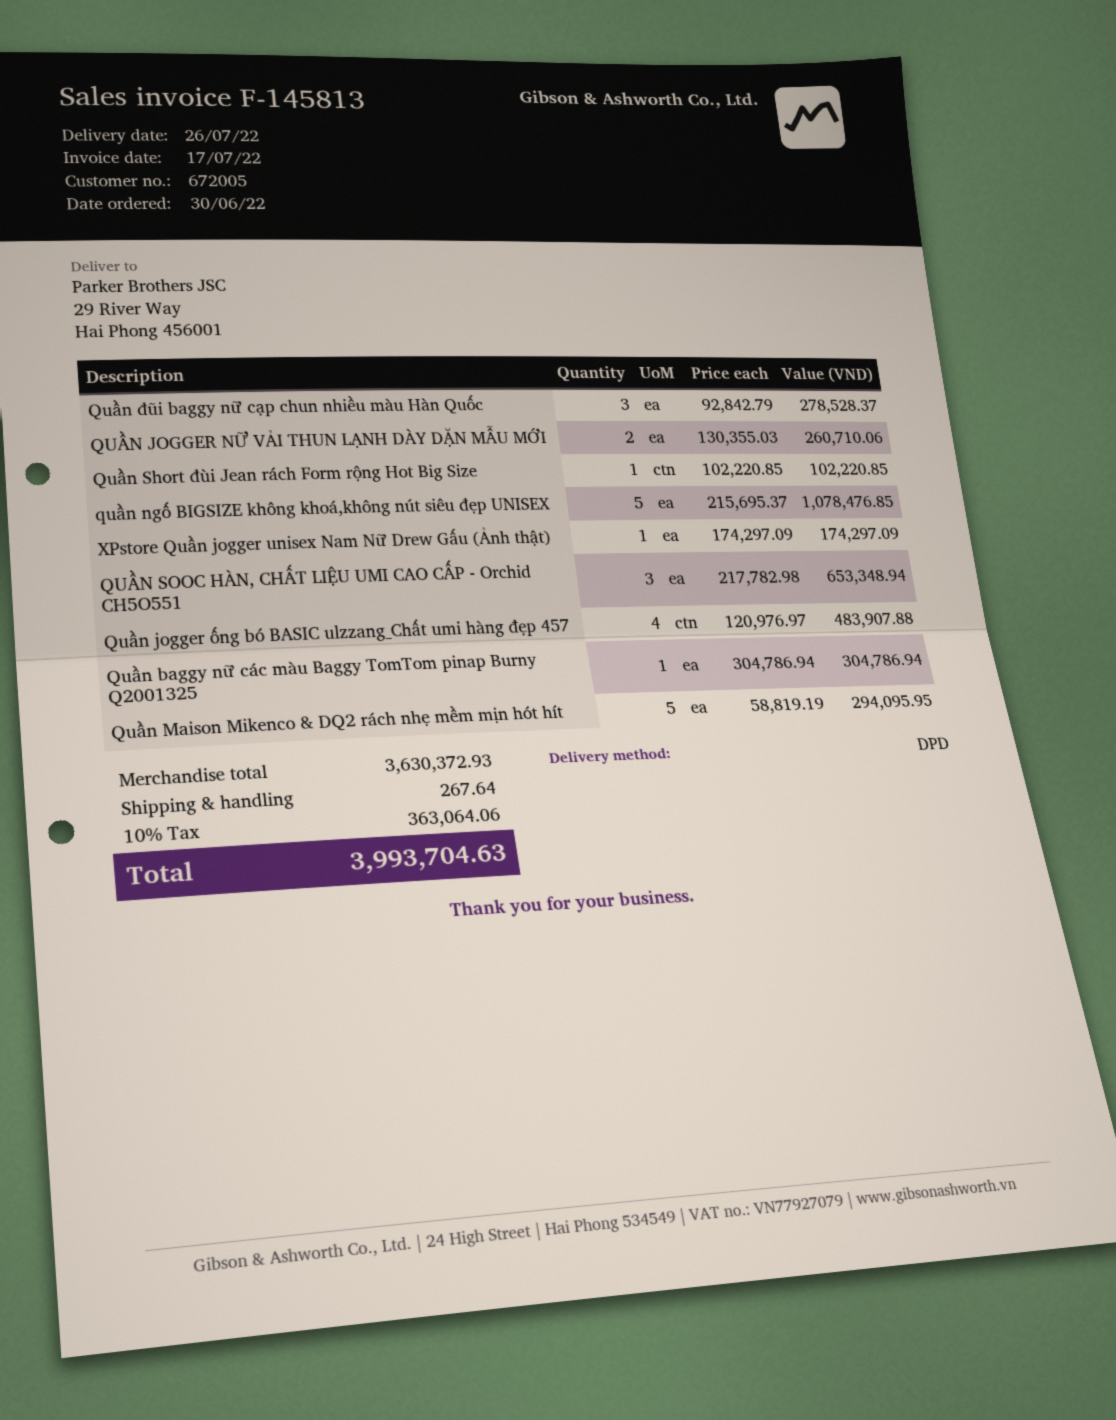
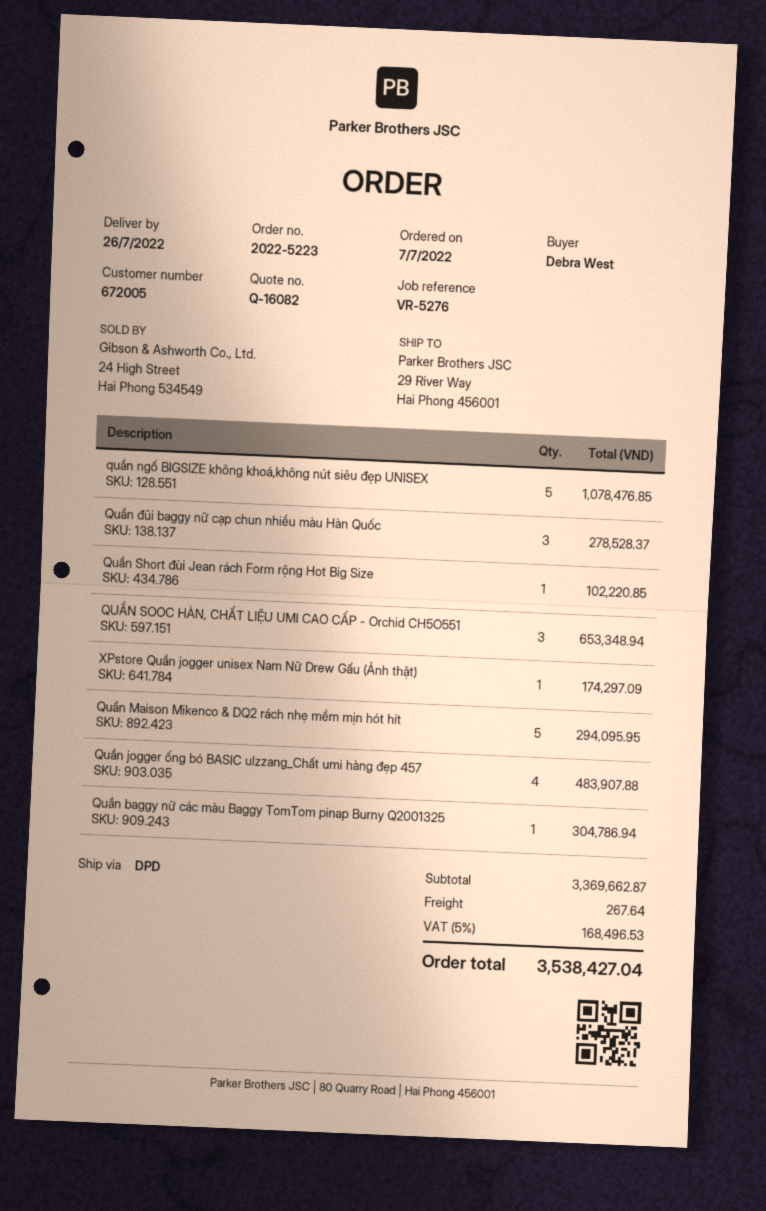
order date: 2022-06-30 -> 2022-07-07
QUẦN JOGGER NỮ VẢI THUN LẠNH DÀY DẶN MẪU MỚI: 2 for 260710.06 -> none
subtotal: 3630372.93 -> 3369662.87
tax: 10% = 363064.06 -> 5% = 168496.53
total: 3993704.63 -> 3538427.04

